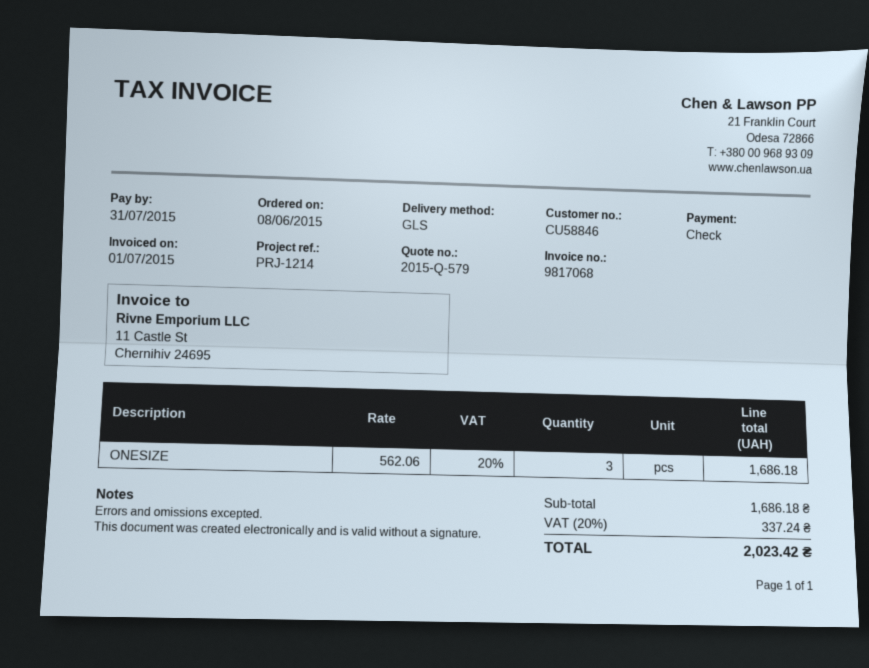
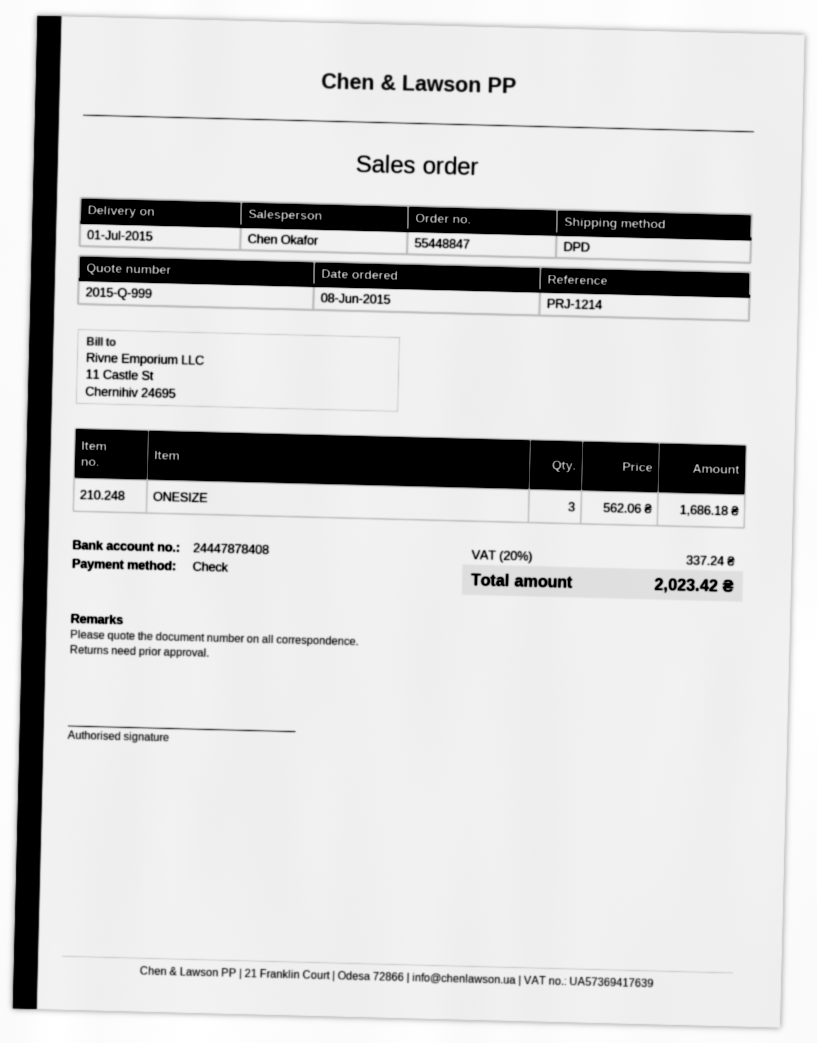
quote number: 2015-Q-579 -> 2015-Q-999
shipping method: GLS -> DPD

